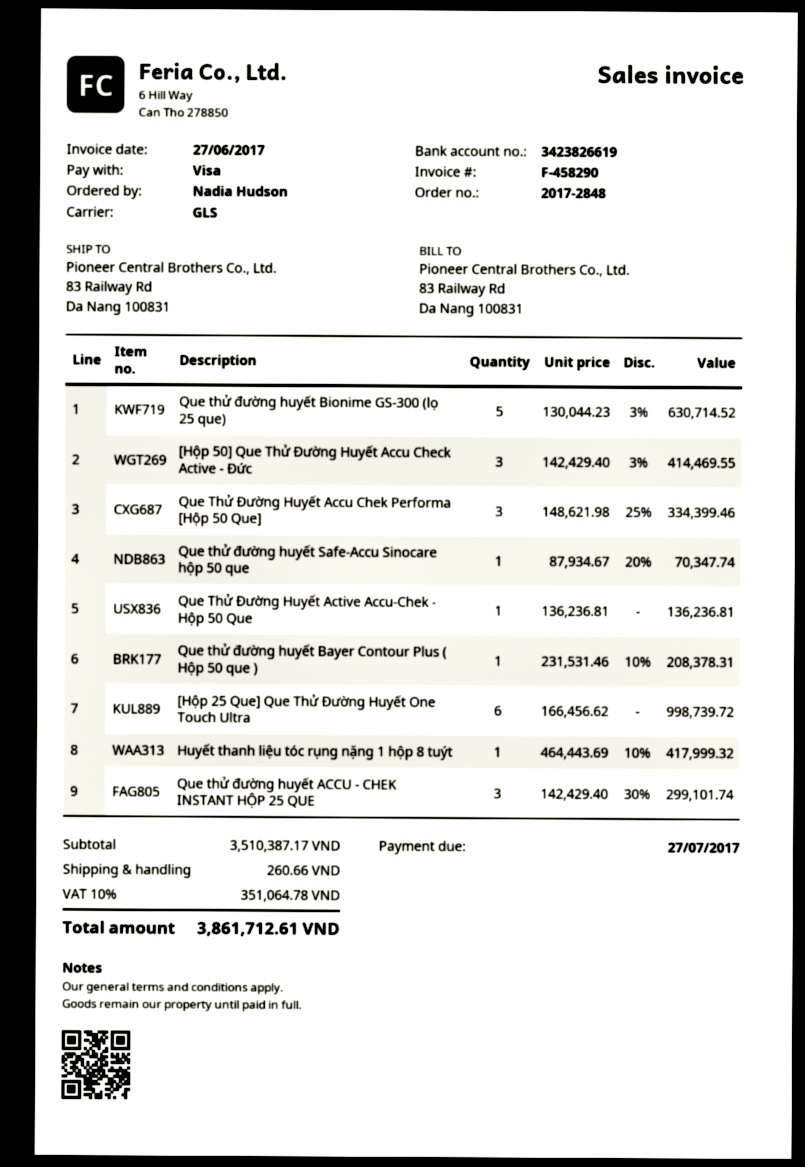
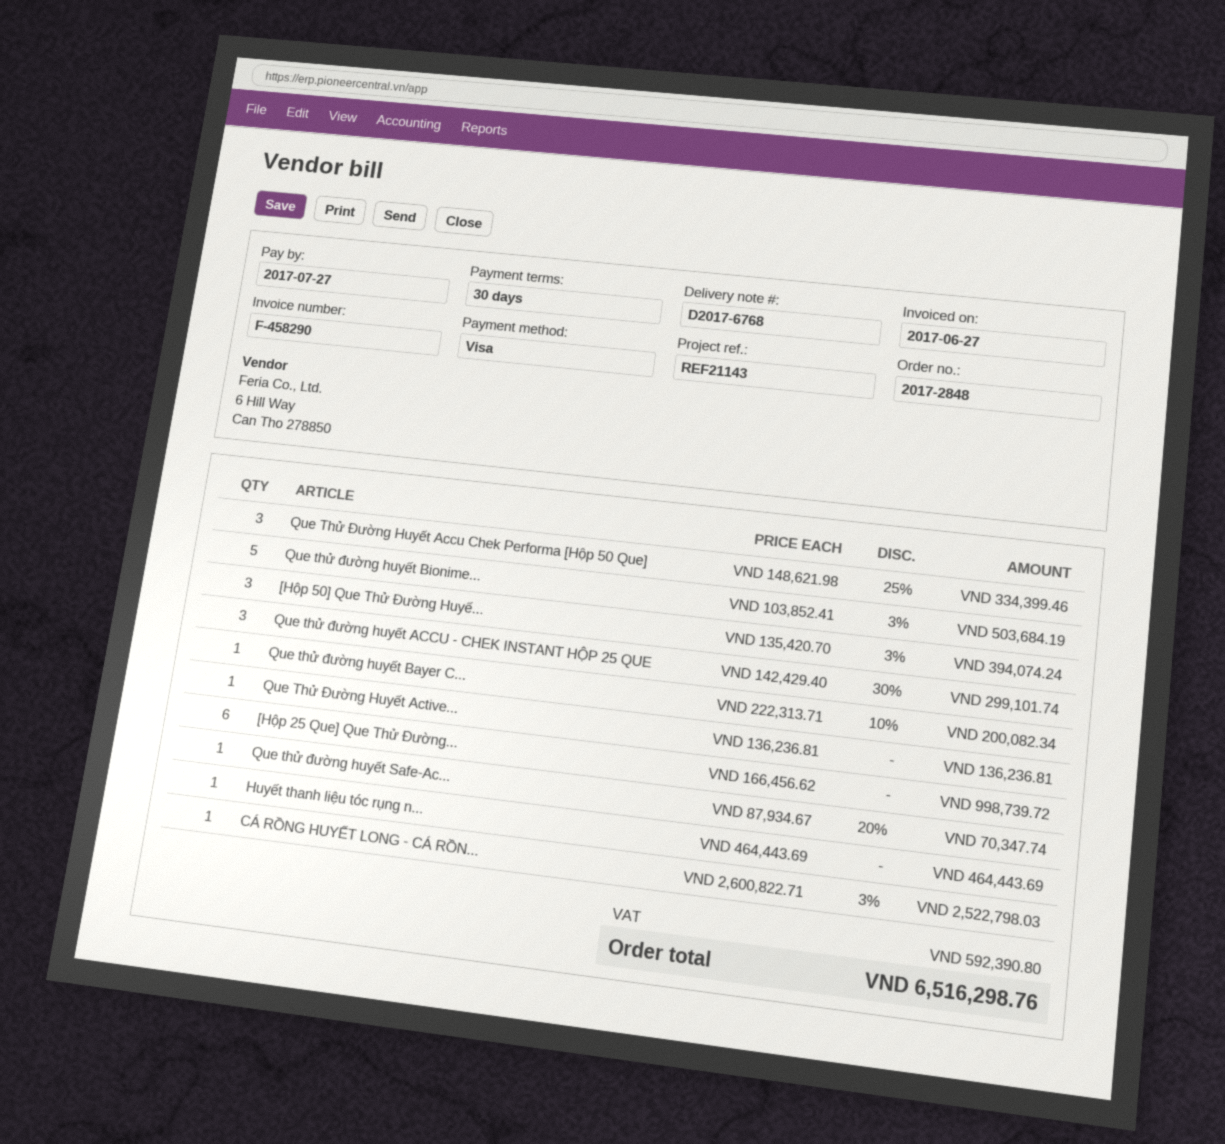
Que thử đường huyết Bionime GS-300 (lọ 25 que): 5 x 130044.23 - 3% = 630714.52 -> 5 x 103852.41 - 3% = 503684.19
[Hộp 50] Que Thử Đường Huyết Accu Check Active - Đức: 3 x 142429.40 - 3% = 414469.55 -> 3 x 135420.70 - 3% = 394074.24
Que thử đường huyết Bayer Contour Plus ( Hộp 50 que ): 1 x 231531.46 - 10% = 208378.31 -> 1 x 222313.71 - 10% = 200082.34
Huyết thanh liệu tóc rụng nặng 1 hộp 8 tuýt: 1 x 464443.69 - 10% = 417999.32 -> 1 x 464443.69 = 464443.69
CÁ RỒNG HUYẾT LONG - CÁ RỒN...: none -> 1 x 2600822.71 - 3% = 2522798.03
shipping: 260.66 -> none
tax: 351064.78 -> 592390.80
total: 3861712.61 -> 6516298.76

